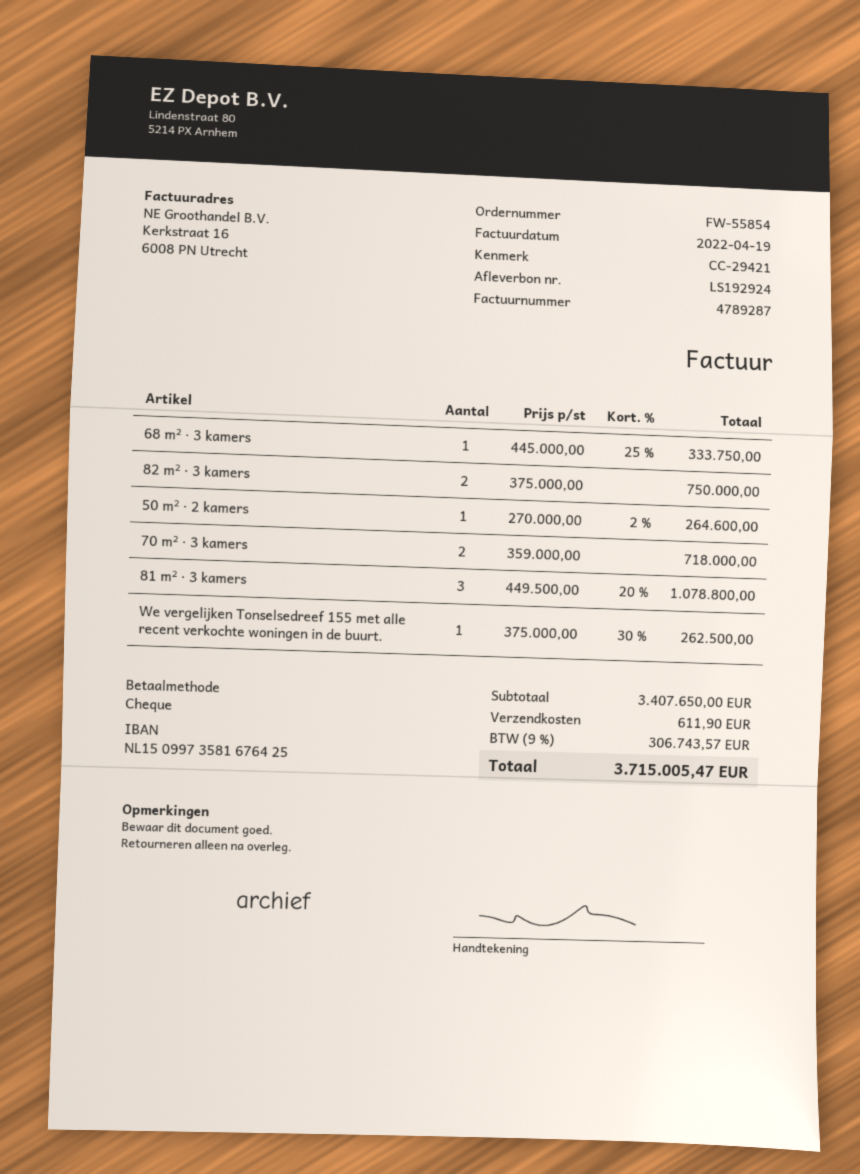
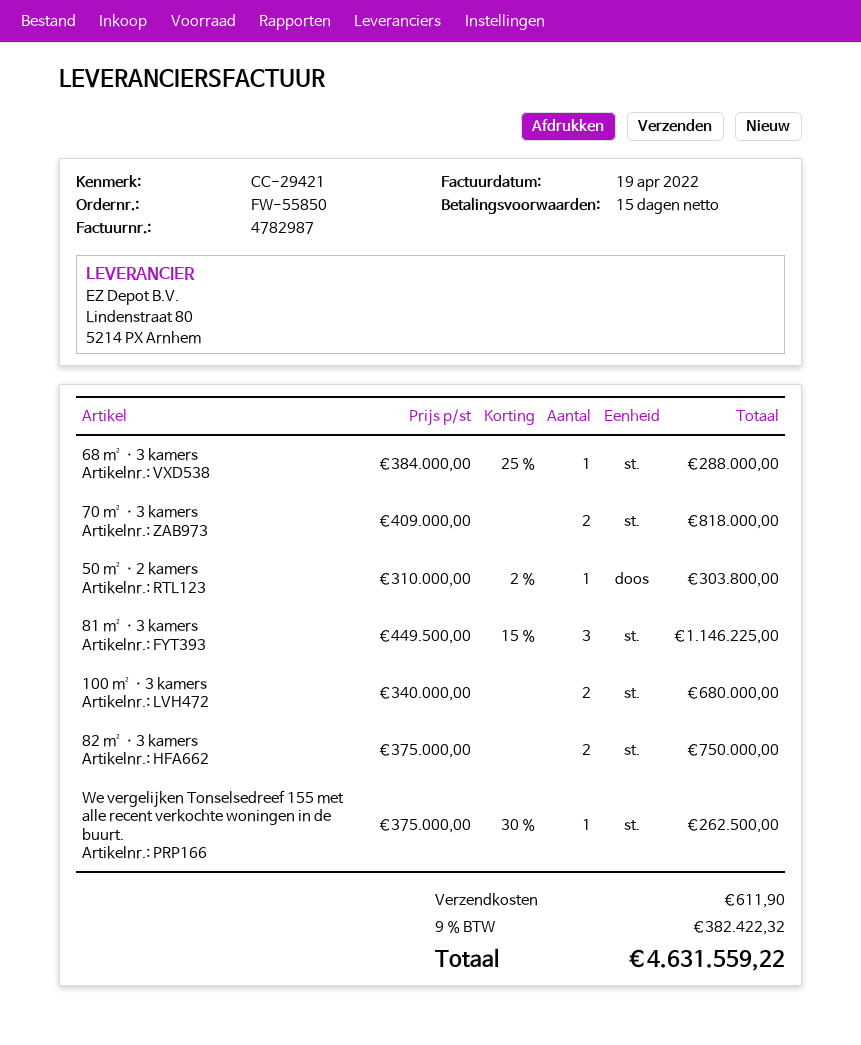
order number: FW-55854 -> FW-55850
invoice number: 4789287 -> 4782987
68 m² · 3 kamers: 1 x 445000.00 - 25% = 333750.00 -> 1 x 384000.00 - 25% = 288000.00
50 m² · 2 kamers: 1 x 270000.00 - 2% = 264600.00 -> 1 x 310000.00 - 2% = 303800.00
70 m² · 3 kamers: 2 x 359000.00 = 718000.00 -> 2 x 409000.00 = 818000.00
81 m² · 3 kamers: 3 x 449500.00 - 20% = 1078800.00 -> 3 x 449500.00 - 15% = 1146225.00
100 m² · 3 kamers: none -> 2 x 340000.00 = 680000.00
tax: 9% = 306743.57 -> 9% = 382422.32
total: 3715005.47 -> 4631559.22

